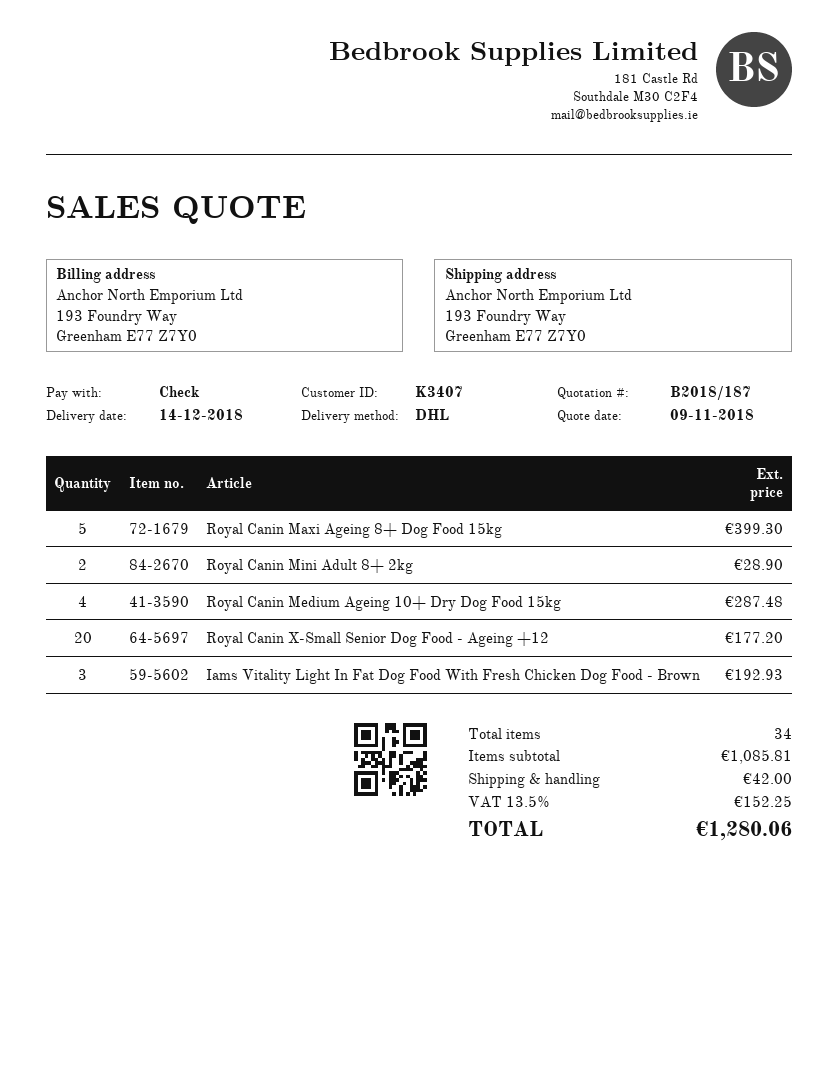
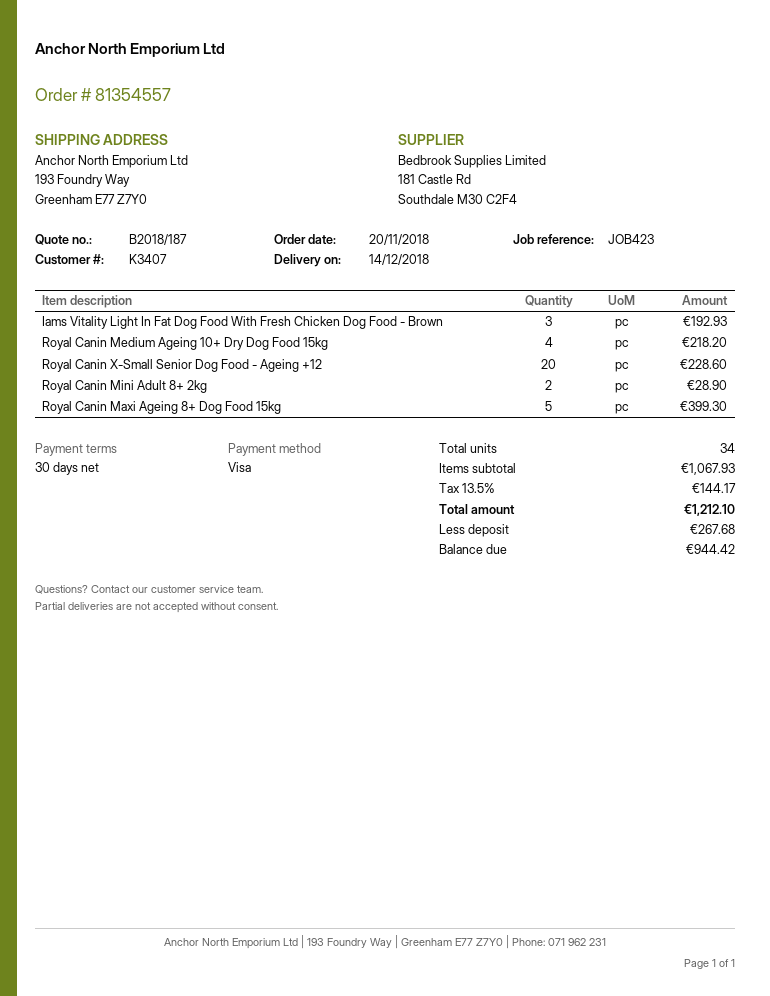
payment method: cheque -> Visa
Royal Canin Medium Ageing 10+ Dry Dog Food 15kg: 4 for 287.48 -> 4 for 218.20
Royal Canin X-Small Senior Dog Food - Ageing +12: 20 for 177.20 -> 20 for 228.60
subtotal: 1085.81 -> 1067.93
shipping: 42.00 -> none
tax: 13.5% = 152.25 -> 13.5% = 144.17
total: 1280.06 -> 1212.10

